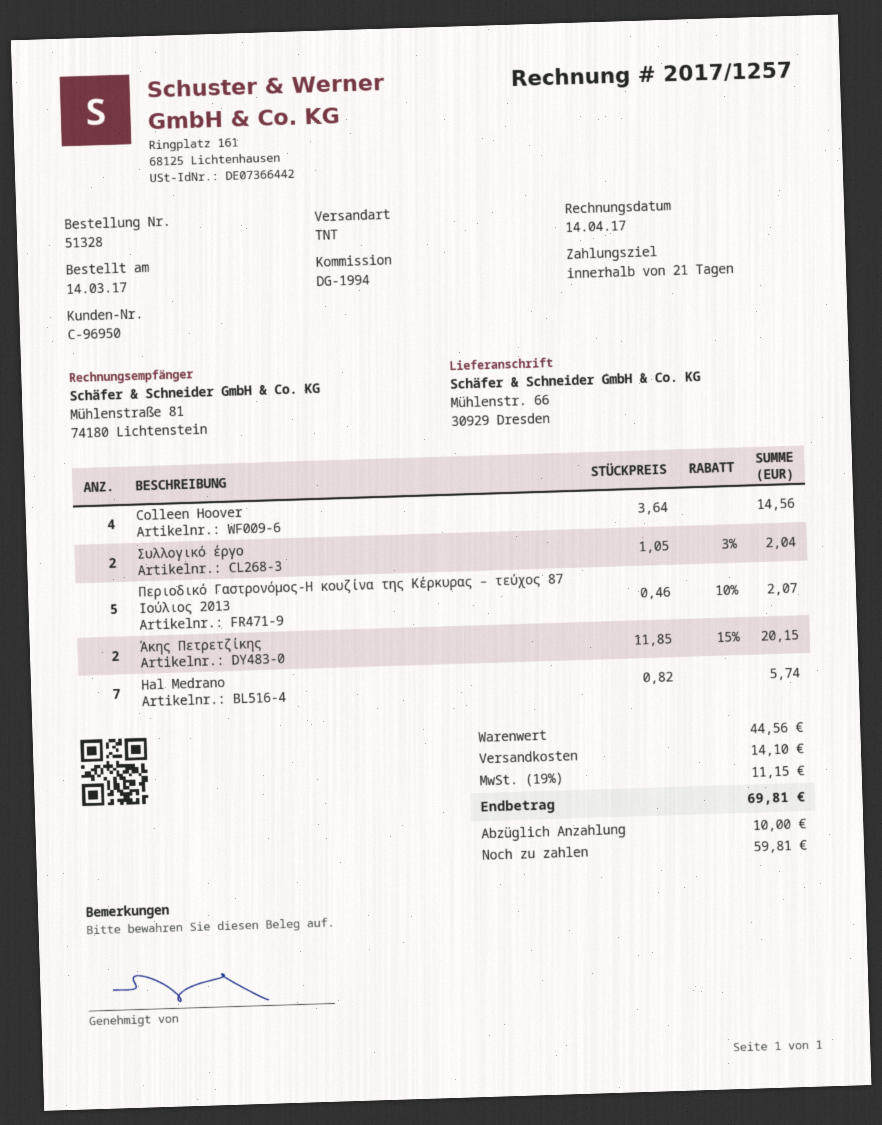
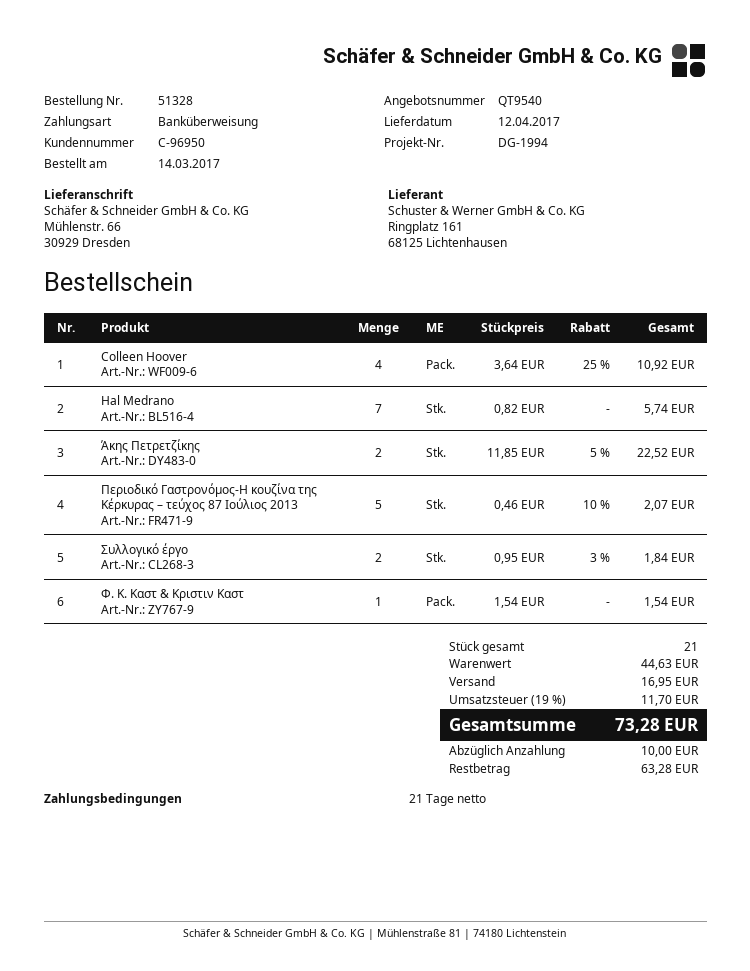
Colleen Hoover: 4 x 3.64 = 14.56 -> 4 x 3.64 - 25% = 10.92
Συλλογικό έργο: 2 x 1.05 - 3% = 2.04 -> 2 x 0.95 - 3% = 1.84
Άκης Πετρετζίκης: 2 x 11.85 - 15% = 20.15 -> 2 x 11.85 - 5% = 22.52
Φ. Κ. Καστ & Κριστιν Καστ: none -> 1 x 1.54 = 1.54
subtotal: 44.56 -> 44.63
shipping: 14.10 -> 16.95
tax: 19% = 11.15 -> 19% = 11.70
total: 69.81 -> 73.28
balance: 59.81 -> 63.28

